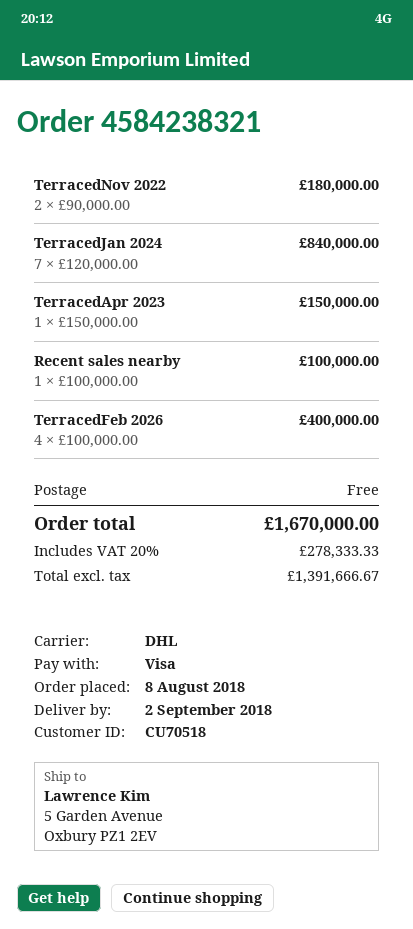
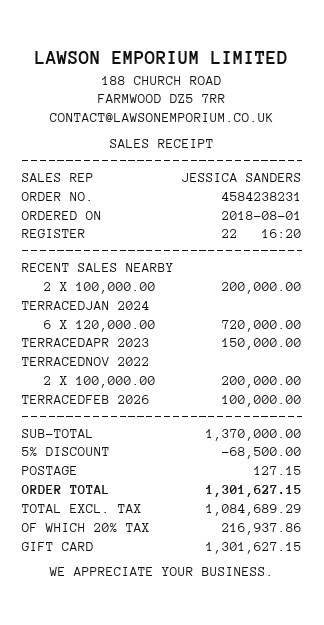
order number: 4584238321 -> 4584238231
order date: 2018-08-08 -> 2018-08-01
payment method: Visa -> gift card
TerracedNov 2022: 2 x 90000.00 = 180000.00 -> 2 x 100000.00 = 200000.00
TerracedJan 2024: 7 x 120000.00 = 840000.00 -> 6 x 120000.00 = 720000.00
Recent sales nearby: 1 x 100000.00 = 100000.00 -> 2 x 100000.00 = 200000.00
TerracedFeb 2026: 4 x 100000.00 = 400000.00 -> 1 x 100000.00 = 100000.00
discount: none -> 5% = 68500.00
shipping: 0.00 -> 127.15
net: 1391666.67 -> 1084689.29
tax: 20% = 278333.33 -> 20% = 216937.86
total: 1670000.00 -> 1301627.15

